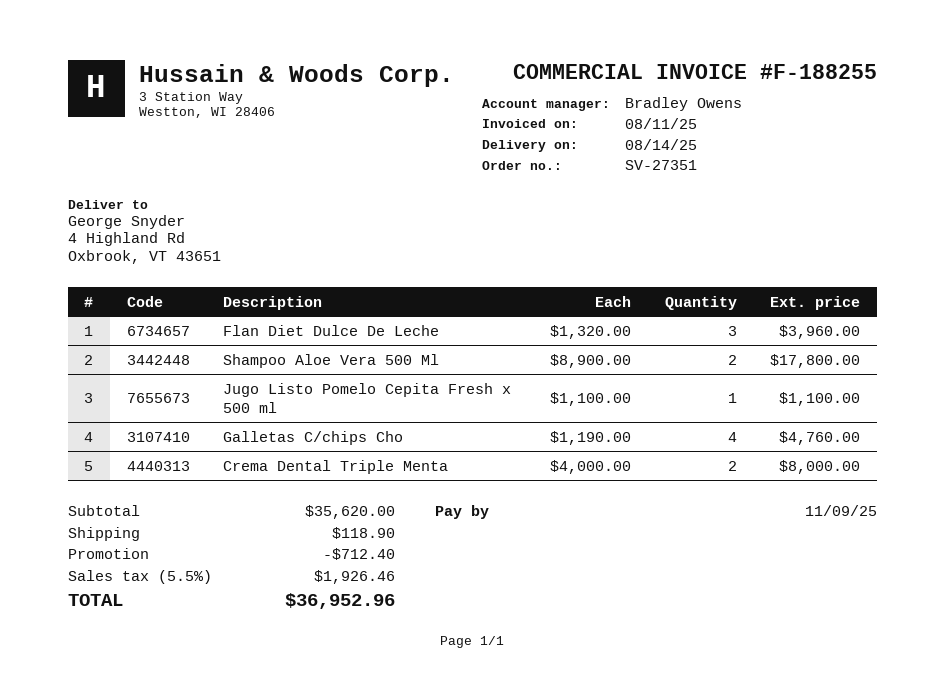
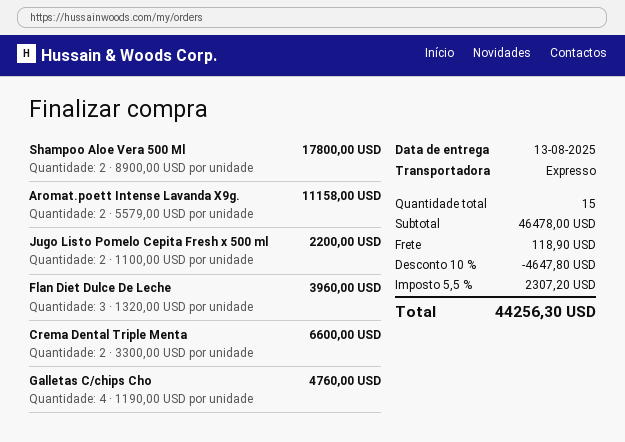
delivery date: 2025-08-14 -> 2025-08-13
Jugo Listo Pomelo Cepita Fresh x 500 ml: 1 x 1100.00 = 1100.00 -> 2 x 1100.00 = 2200.00
Crema Dental Triple Menta: 2 x 4000.00 = 8000.00 -> 2 x 3300.00 = 6600.00
Aromat.poett Intense Lavanda X9g.: none -> 2 x 5579.00 = 11158.00
subtotal: 35620.00 -> 46478.00
discount: 712.40 -> 4647.80
tax: 5.5% = 1926.46 -> 5.5% = 2307.20
total: 36952.96 -> 44256.30

